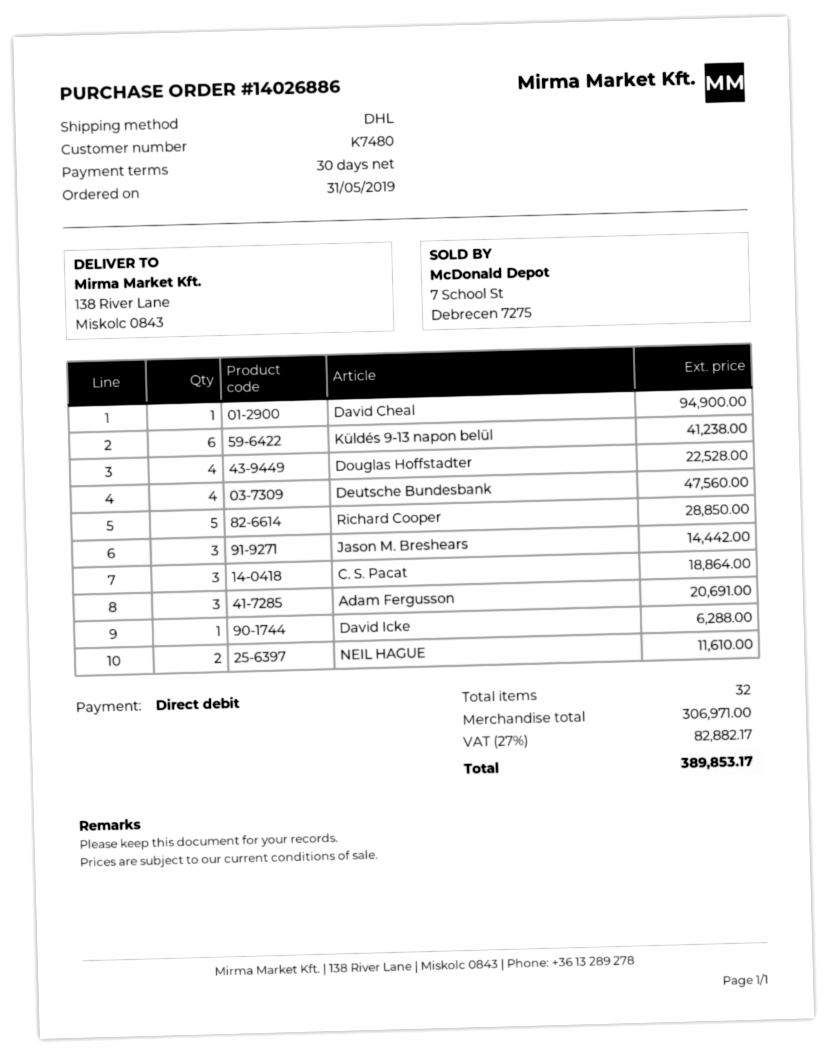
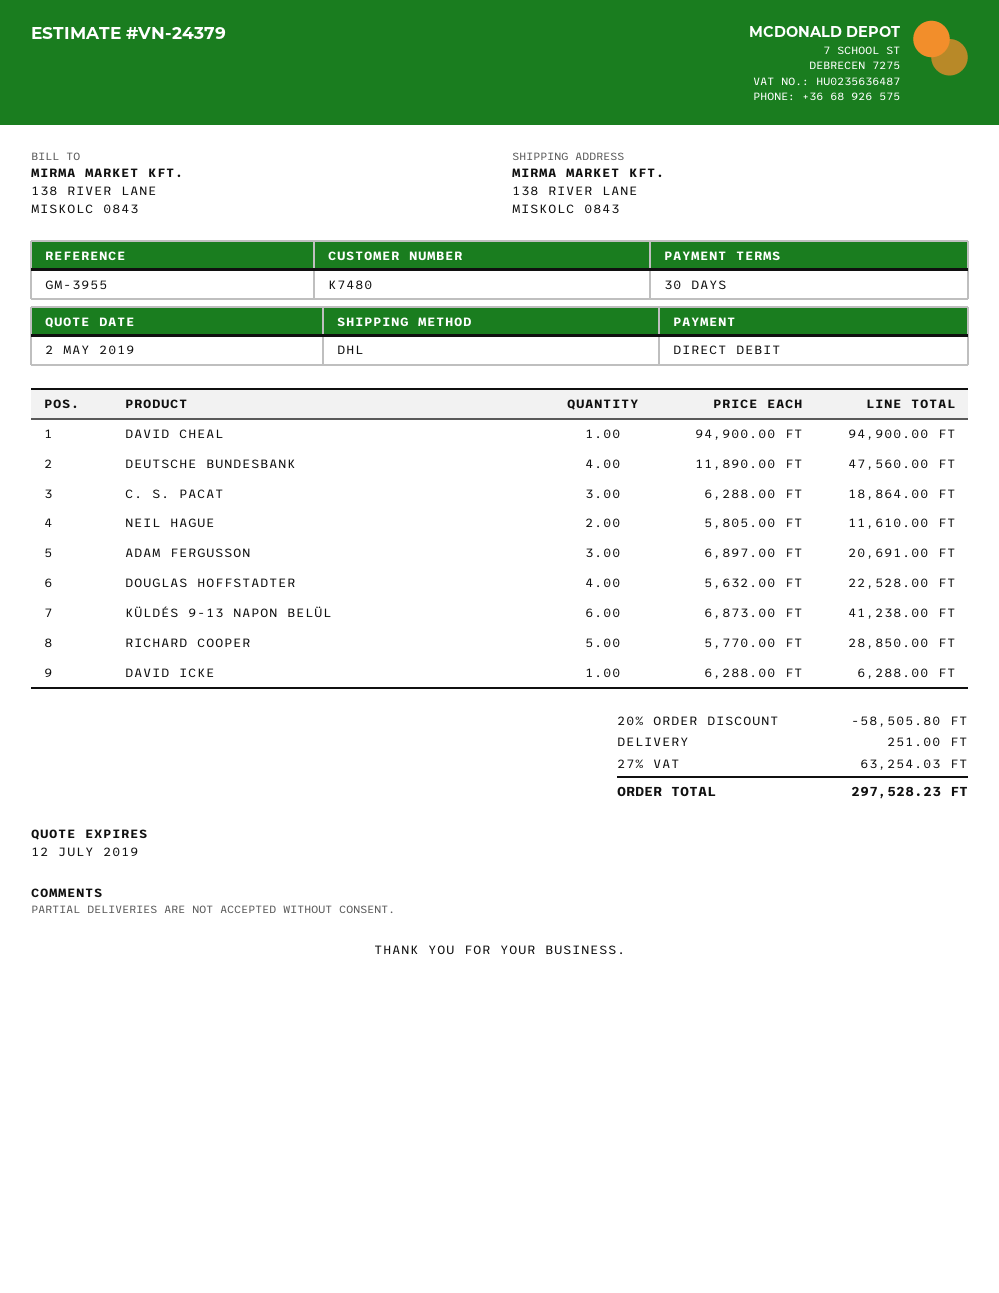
Jason M. Breshears: 3 for 14442.00 -> none
discount: none -> 20% = 58505.80
shipping: none -> 251.00
tax: 27% = 82882.17 -> 27% = 63254.03
total: 389853.17 -> 297528.23

